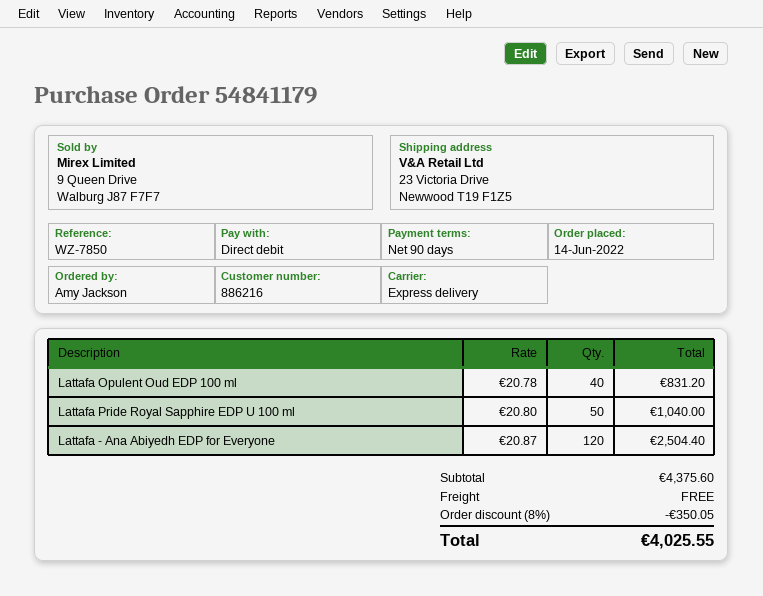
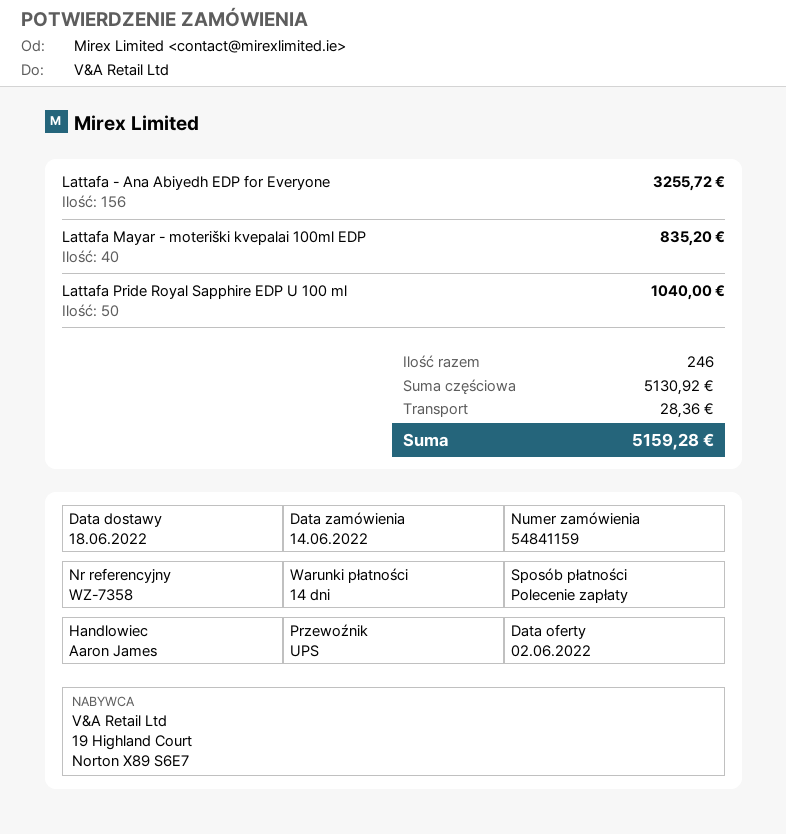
order number: 54841179 -> 54841159
payment terms: 90 days -> 14 days
reference: WZ-7850 -> WZ-7358
shipping method: express -> UPS
Lattafa Opulent Oud EDP 100 ml: 40 for 831.20 -> none
Lattafa - Ana Abiyedh EDP for Everyone: 120 for 2504.40 -> 156 for 3255.72
Lattafa Mayar - moteriški kvepalai 100ml EDP: none -> 40 for 835.20
subtotal: 4375.60 -> 5130.92
discount: 8% = 350.05 -> none
shipping: 0.00 -> 28.36
total: 4025.55 -> 5159.28

